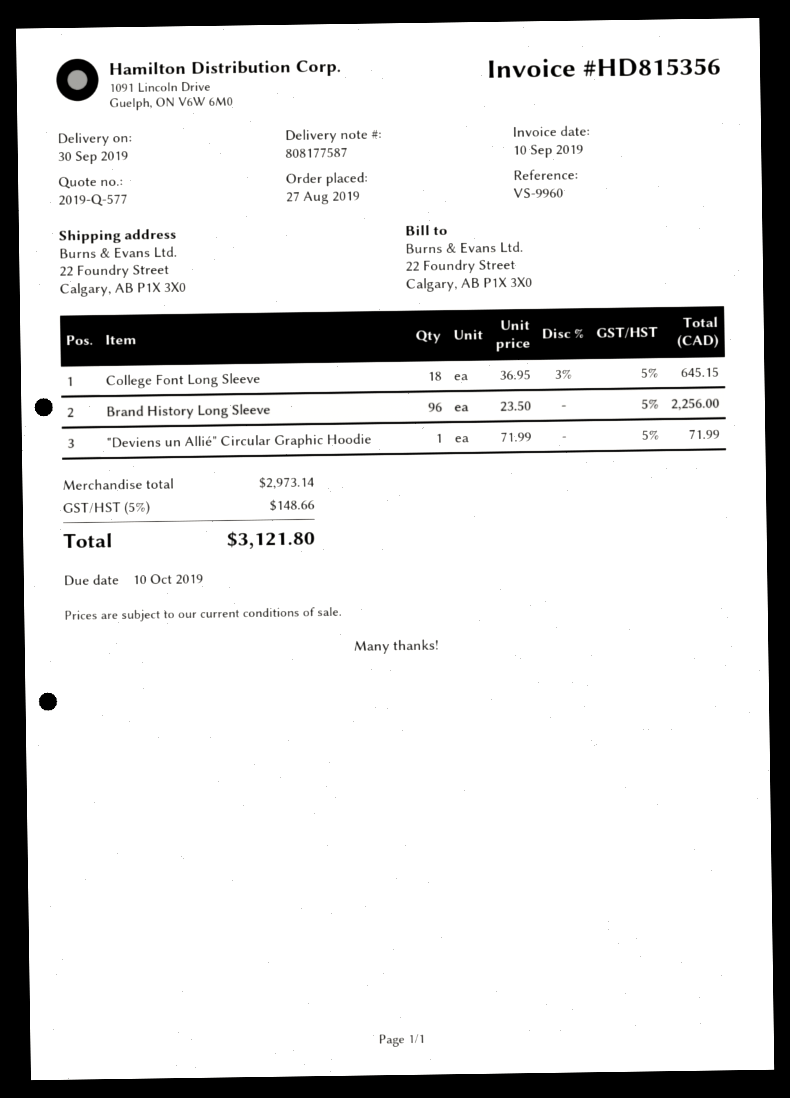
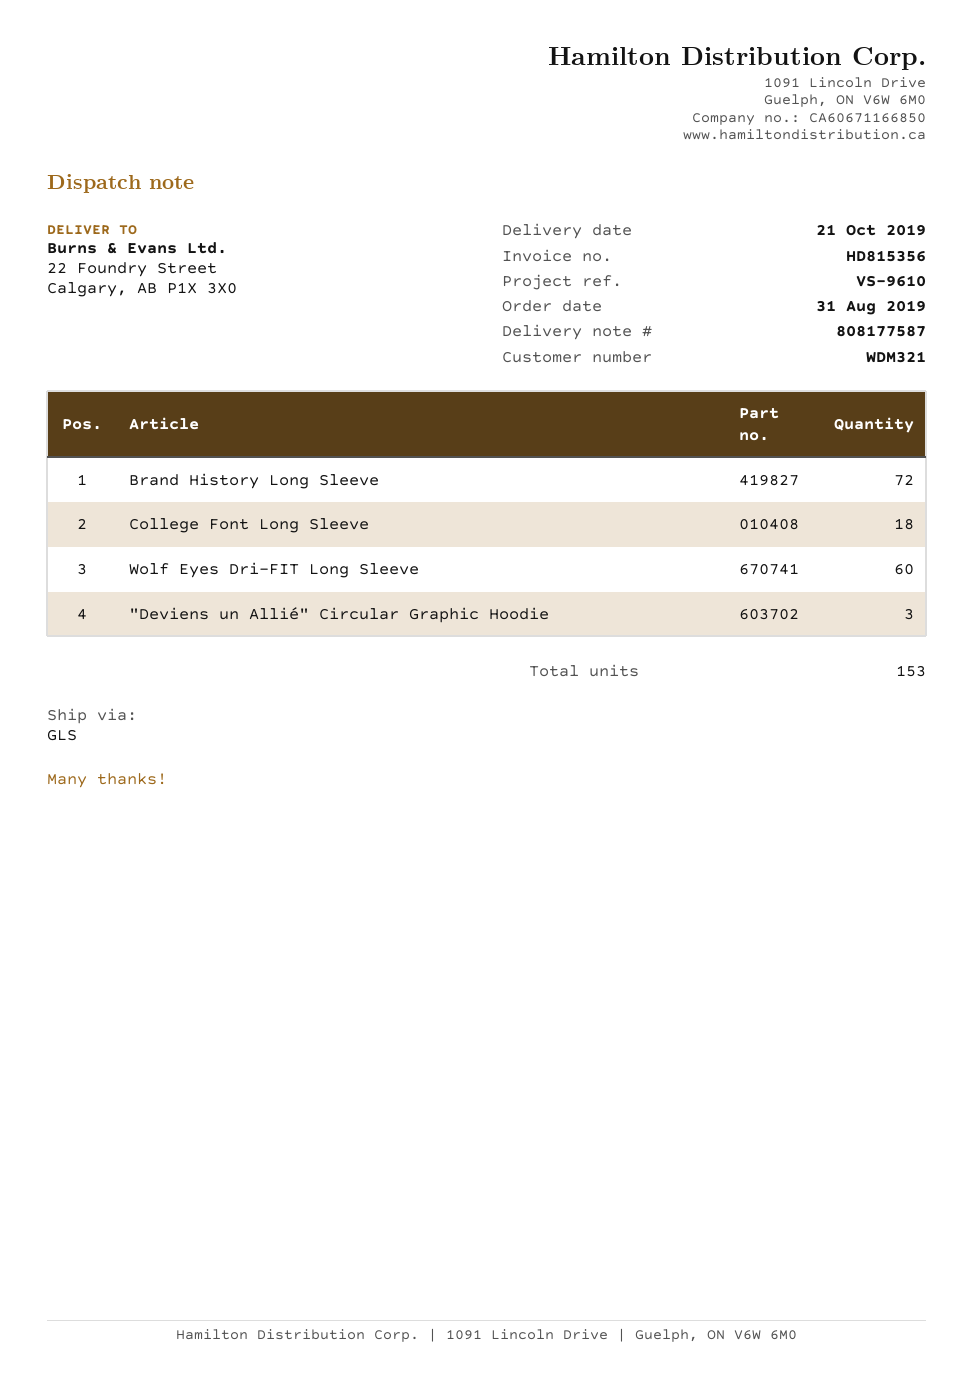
order date: 2019-08-27 -> 2019-08-31
delivery date: 2019-09-30 -> 2019-10-21
reference: VS-9960 -> VS-9610
Brand History Long Sleeve: 96 -> 72
"Deviens un Allié" Circular Graphic Hoodie: 1 -> 3
Wolf Eyes Dri-FIT Long Sleeve: none -> 60

